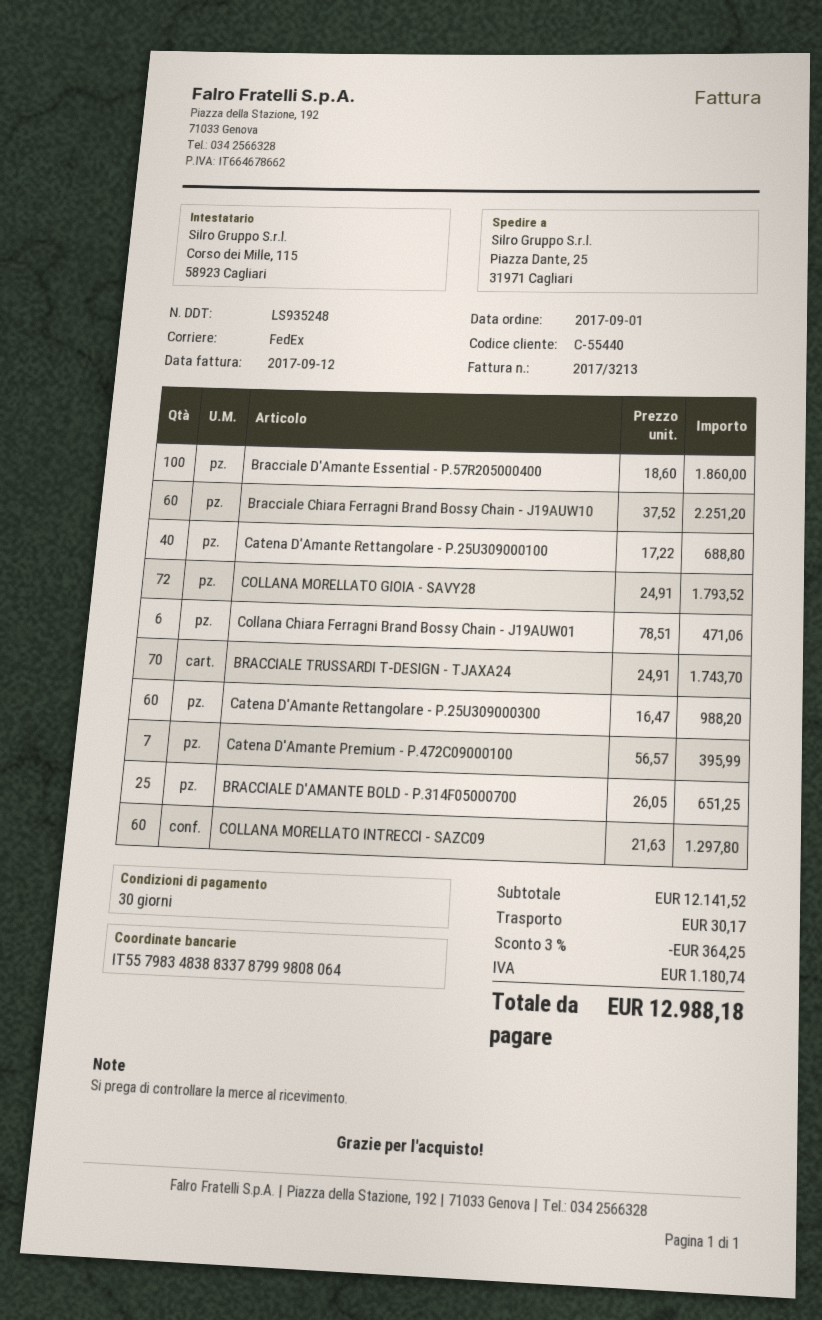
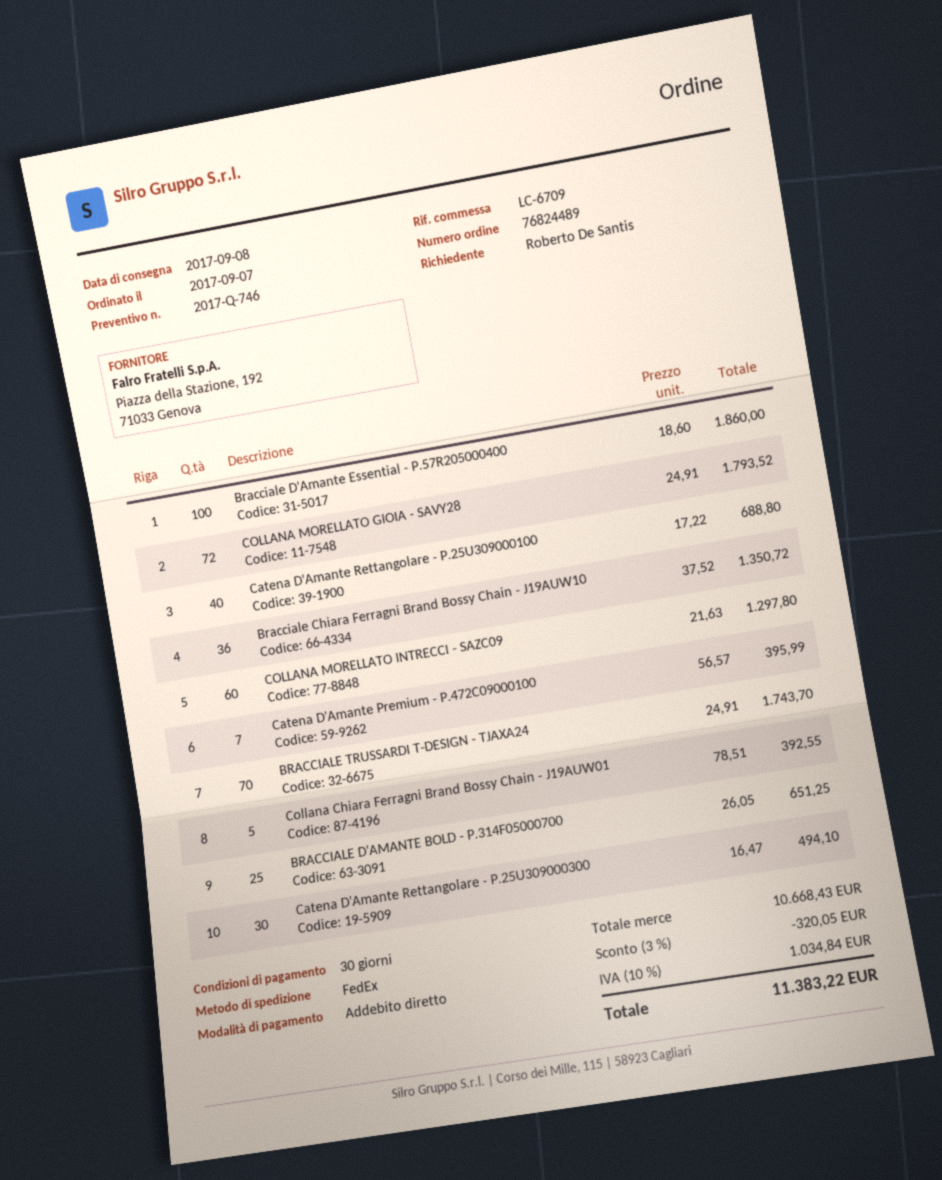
order date: 2017-09-01 -> 2017-09-07
Bracciale Chiara Ferragni Brand Bossy Chain - J19AUW10: 60 x 37.52 = 2251.20 -> 36 x 37.52 = 1350.72
Collana Chiara Ferragni Brand Bossy Chain - J19AUW01: 6 x 78.51 = 471.06 -> 5 x 78.51 = 392.55
Catena D'Amante Rettangolare - P.25U309000300: 60 x 16.47 = 988.20 -> 30 x 16.47 = 494.10
subtotal: 12141.52 -> 10668.43
discount: 3% = 364.25 -> 3% = 320.05
shipping: 30.17 -> none
tax: 1180.74 -> 1034.84
total: 12988.18 -> 11383.22

